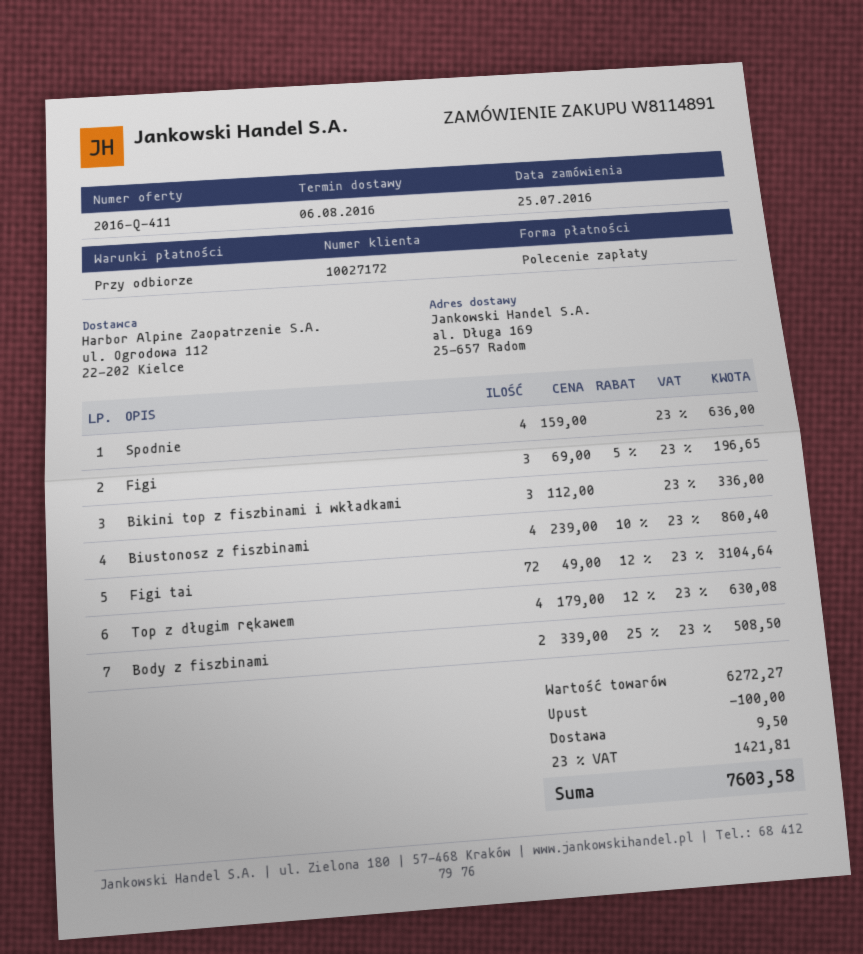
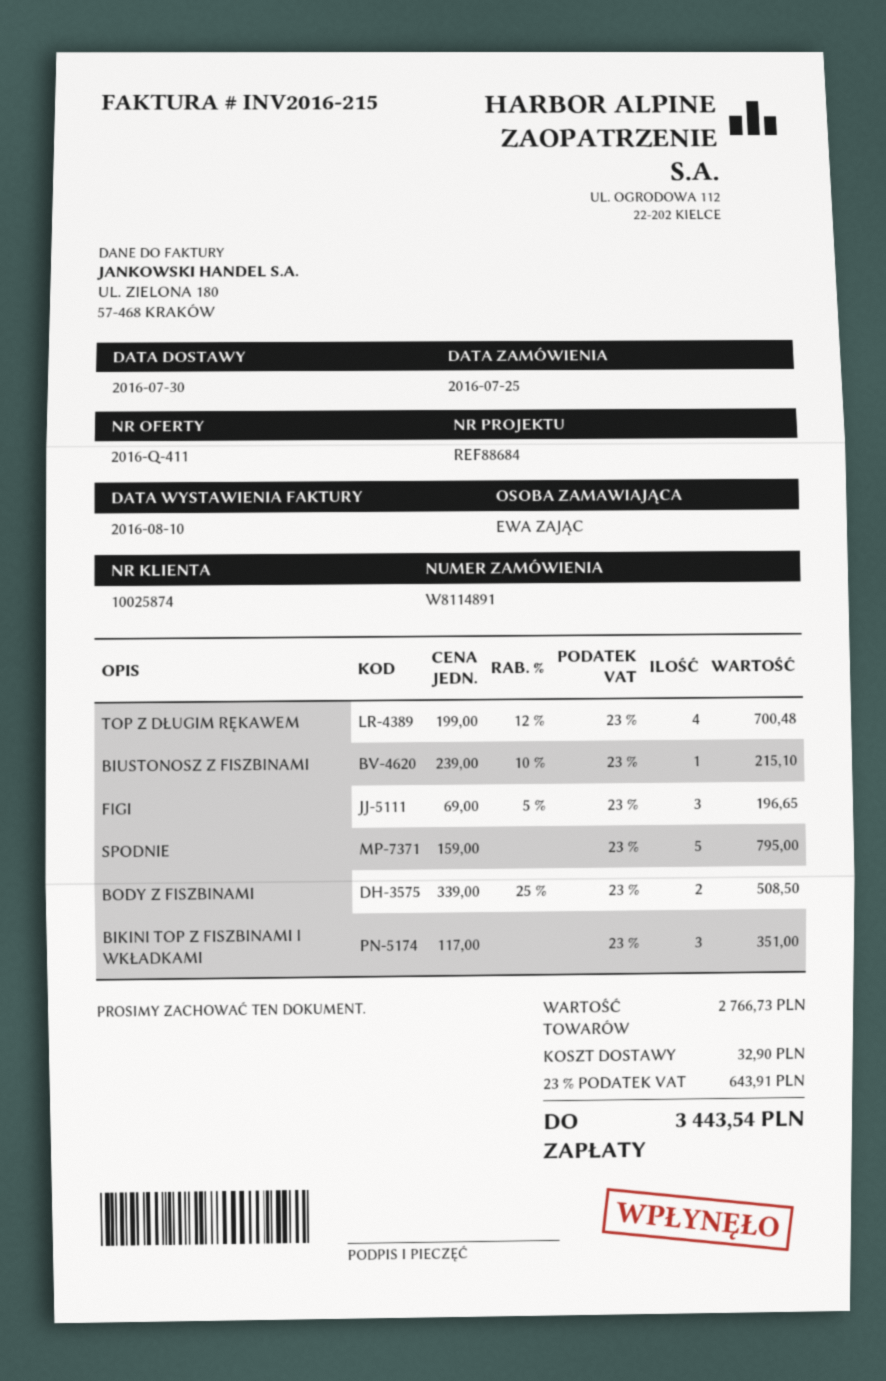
delivery date: 2016-08-06 -> 2016-07-30
customer number: 10027172 -> 10025874
Spodnie: 4 x 159.00 = 636.00 -> 5 x 159.00 = 795.00
Bikini top z fiszbinami i wkładkami: 3 x 112.00 = 336.00 -> 3 x 117.00 = 351.00
Biustonosz z fiszbinami: 4 x 239.00 - 10% = 860.40 -> 1 x 239.00 - 10% = 215.10
Figi tai: 72 x 49.00 - 12% = 3104.64 -> none
Top z długim rękawem: 4 x 179.00 - 12% = 630.08 -> 4 x 199.00 - 12% = 700.48
subtotal: 6272.27 -> 2766.73
discount: 100.00 -> none
shipping: 9.50 -> 32.90
tax: 23% = 1421.81 -> 23% = 643.91
total: 7603.58 -> 3443.54

